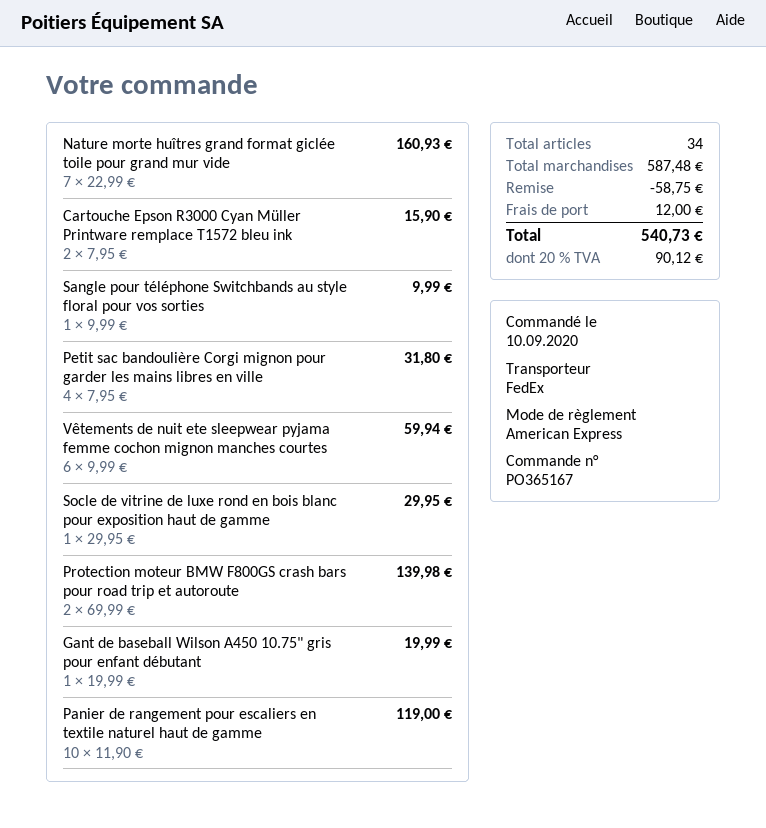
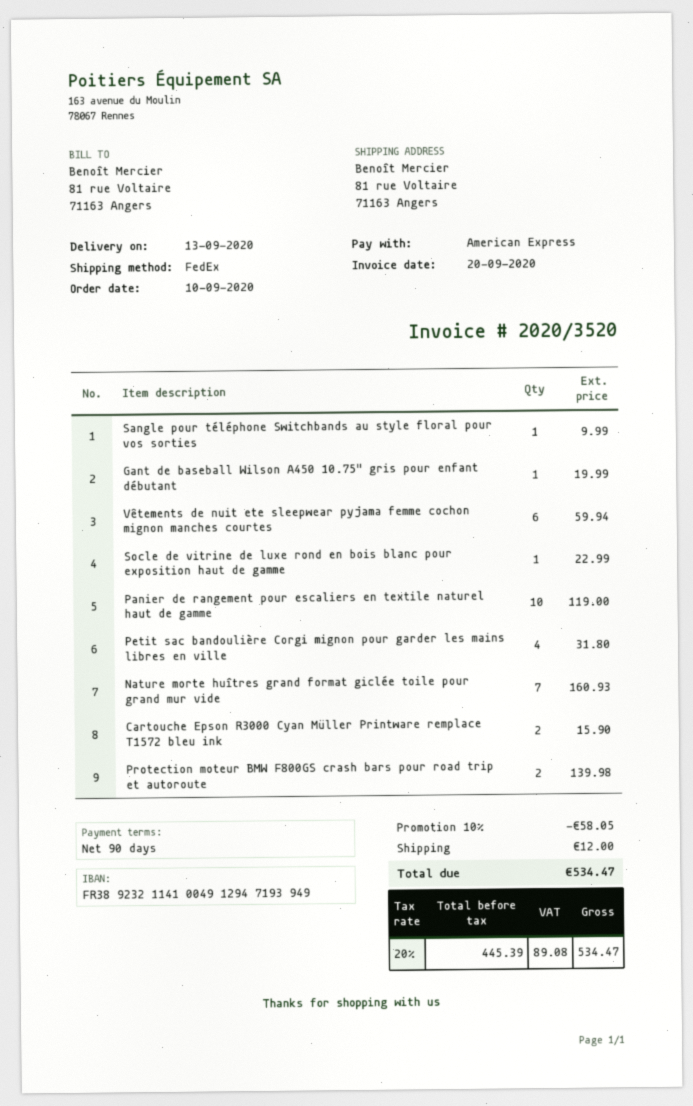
Socle de vitrine de luxe rond en bois blanc pour exposition haut de gamme: 1 for 29.95 -> 1 for 22.99
discount: 58.75 -> 58.05
tax: 20% = 90.12 -> 20% = 89.08
total: 540.73 -> 534.47

